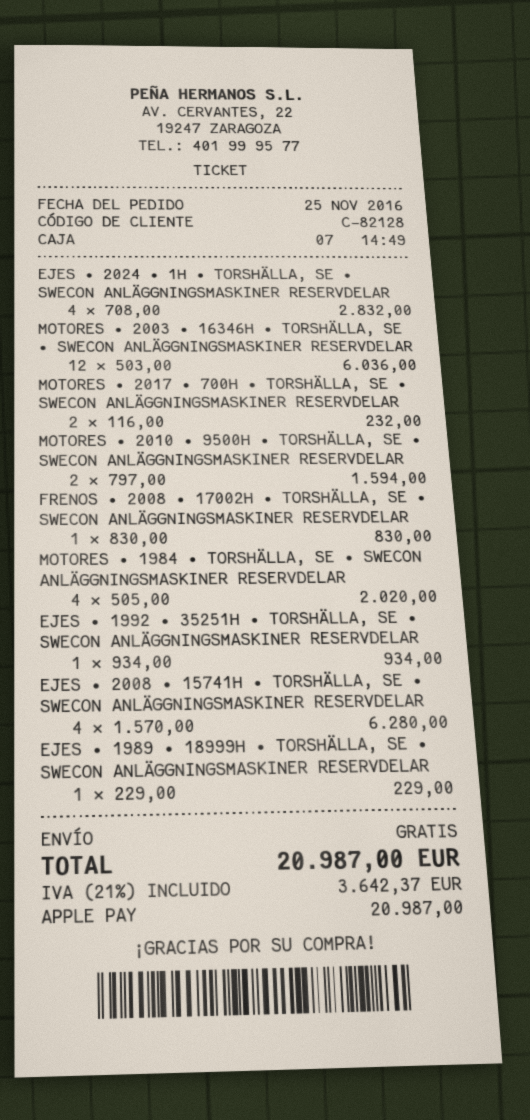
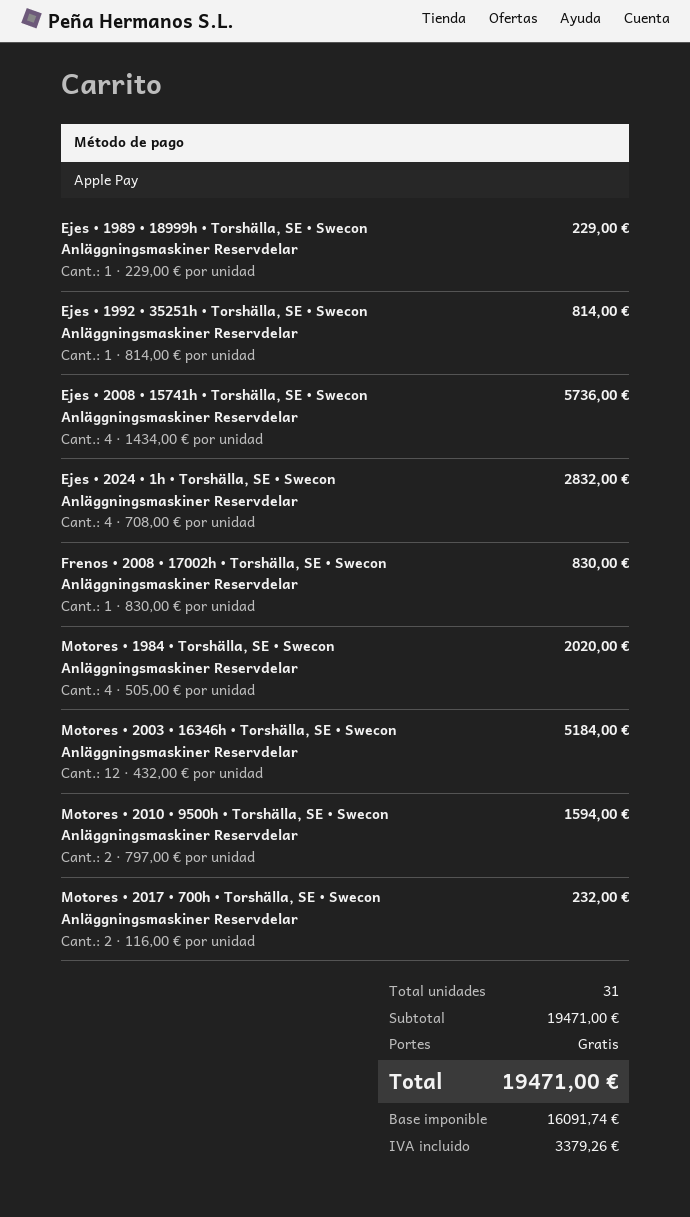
MOTORES • 2003 • 16346H • TORSHÄLLA, SE • SWECON ANLÄGGNINGSMASKINER RESERVDELAR: 12 x 503.00 = 6036.00 -> 12 x 432.00 = 5184.00
EJES • 1992 • 35251H • TORSHÄLLA, SE • SWECON ANLÄGGNINGSMASKINER RESERVDELAR: 1 x 934.00 = 934.00 -> 1 x 814.00 = 814.00
EJES • 2008 • 15741H • TORSHÄLLA, SE • SWECON ANLÄGGNINGSMASKINER RESERVDELAR: 4 x 1570.00 = 6280.00 -> 4 x 1434.00 = 5736.00
tax: 3642.37 -> 3379.26
total: 20987.00 -> 19471.00

